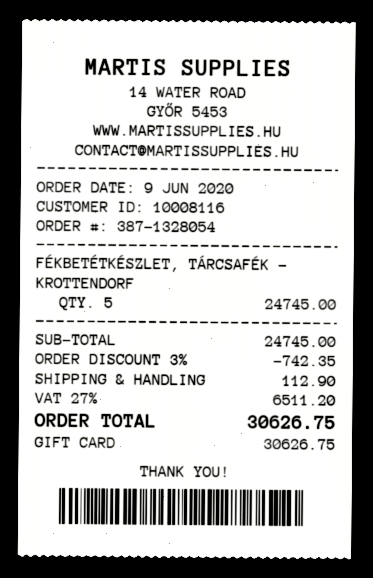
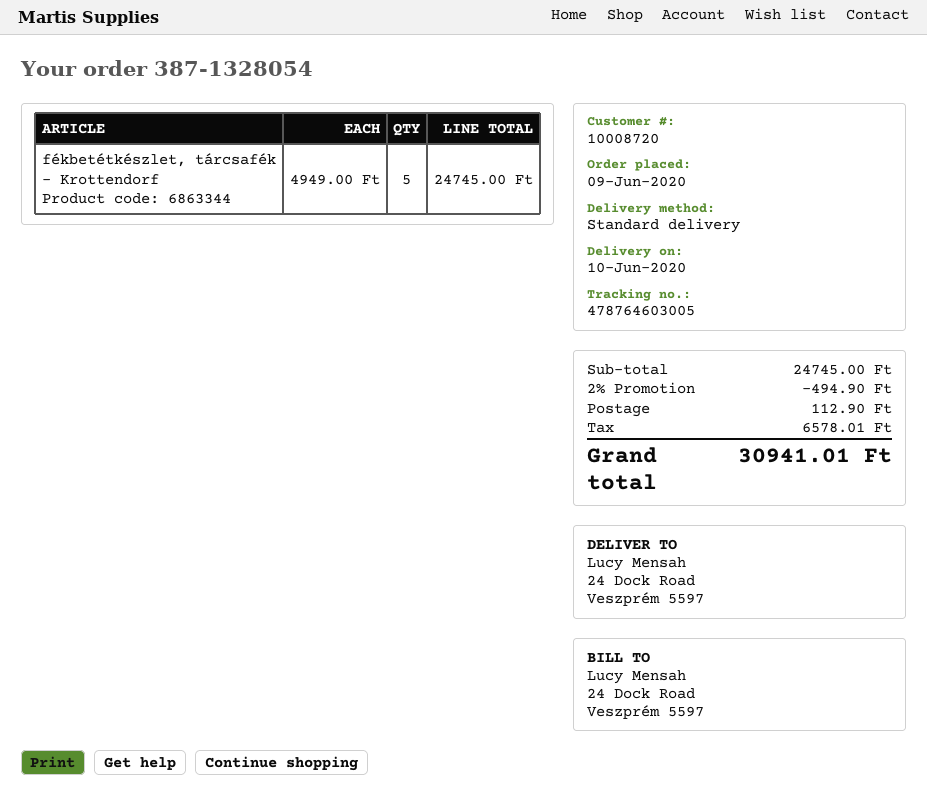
customer number: 10008116 -> 10008720
discount: 3% = 742.35 -> 2% = 494.90
tax: 6511.20 -> 6578.01
total: 30626.75 -> 30941.01

